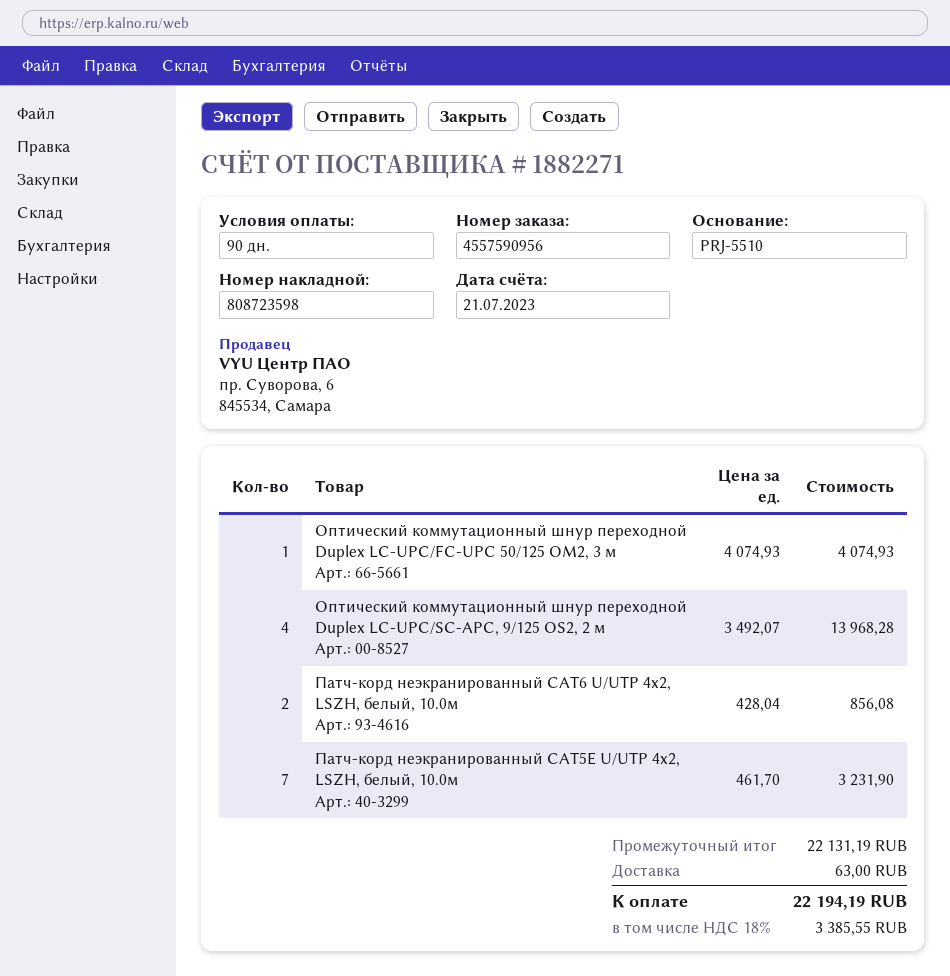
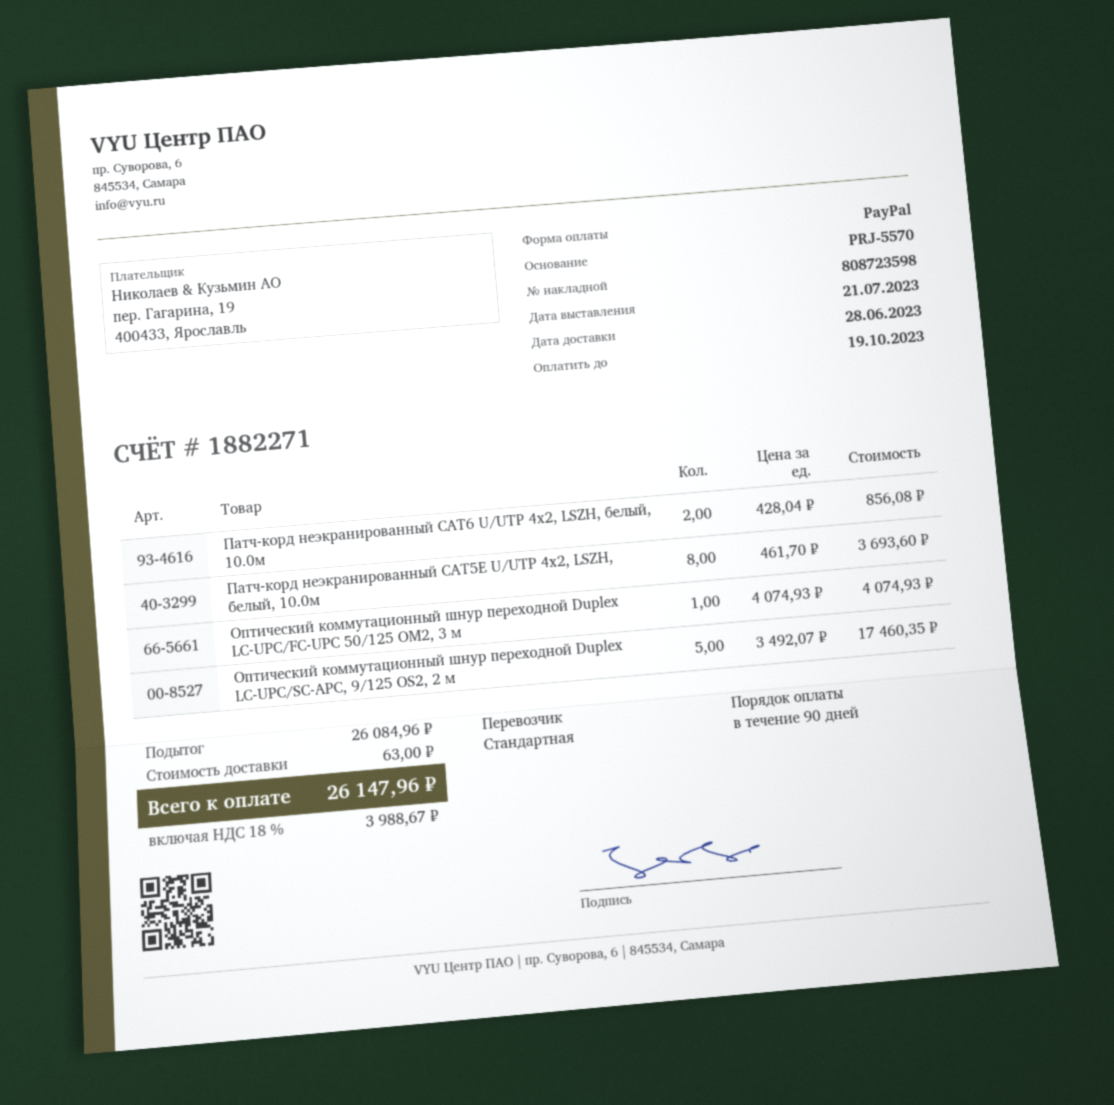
reference: PRJ-5510 -> PRJ-5570
Оптический коммутационный шнур переходной Duplex LC-UPC/SC-APC, 9/125 OS2, 2 м: 4 x 3492.07 = 13968.28 -> 5 x 3492.07 = 17460.35
Патч-корд неэкранированный CAT5E U/UTP 4х2, LSZH, белый, 10.0м: 7 x 461.70 = 3231.90 -> 8 x 461.70 = 3693.60
subtotal: 22131.19 -> 26084.96
tax: 18% = 3385.55 -> 18% = 3988.67
total: 22194.19 -> 26147.96

